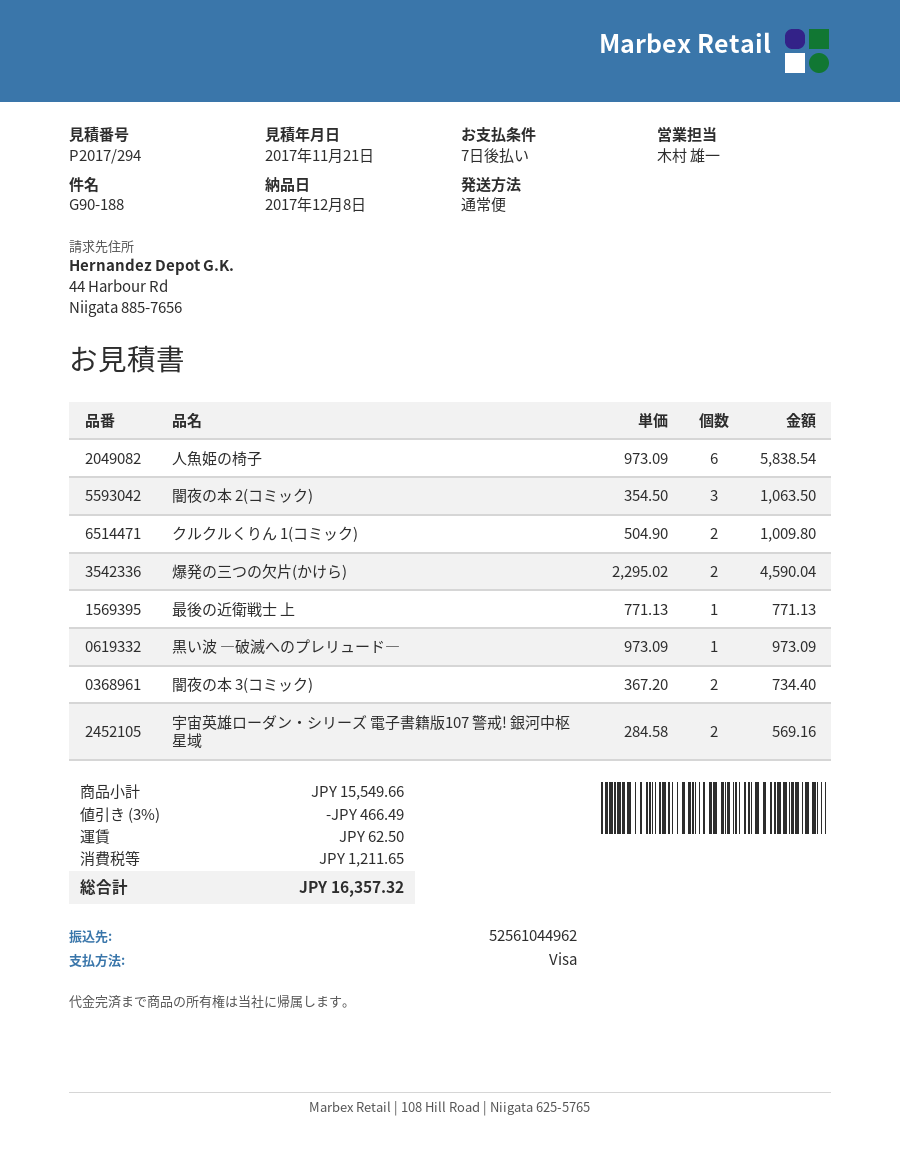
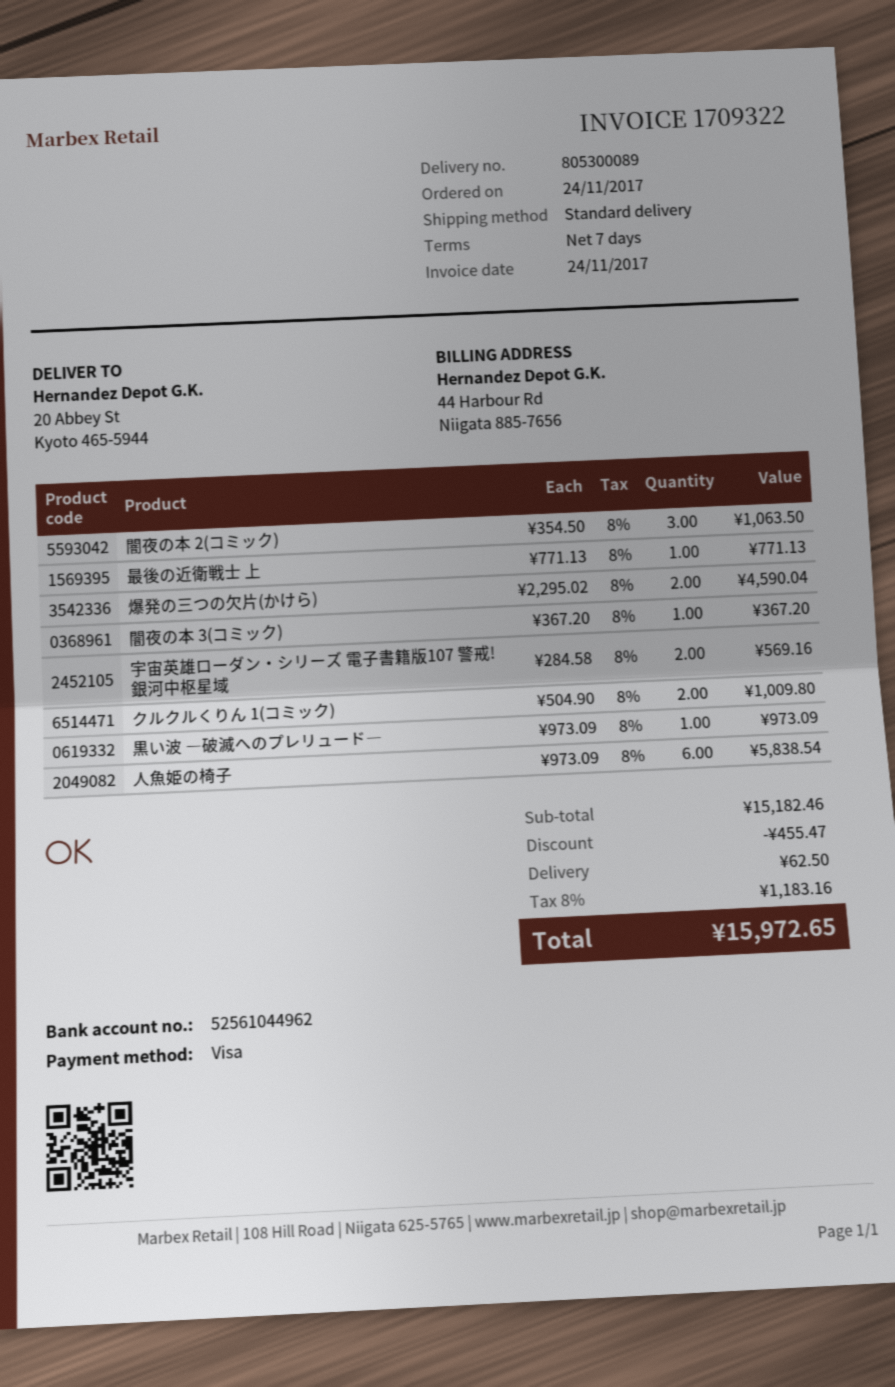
闇夜の本 3(コミック): 2 x 367.20 = 734.40 -> 1 x 367.20 = 367.20
subtotal: 15549.66 -> 15182.46
discount: 466.49 -> 455.47
tax: 1211.65 -> 1183.16
total: 16357.32 -> 15972.65

